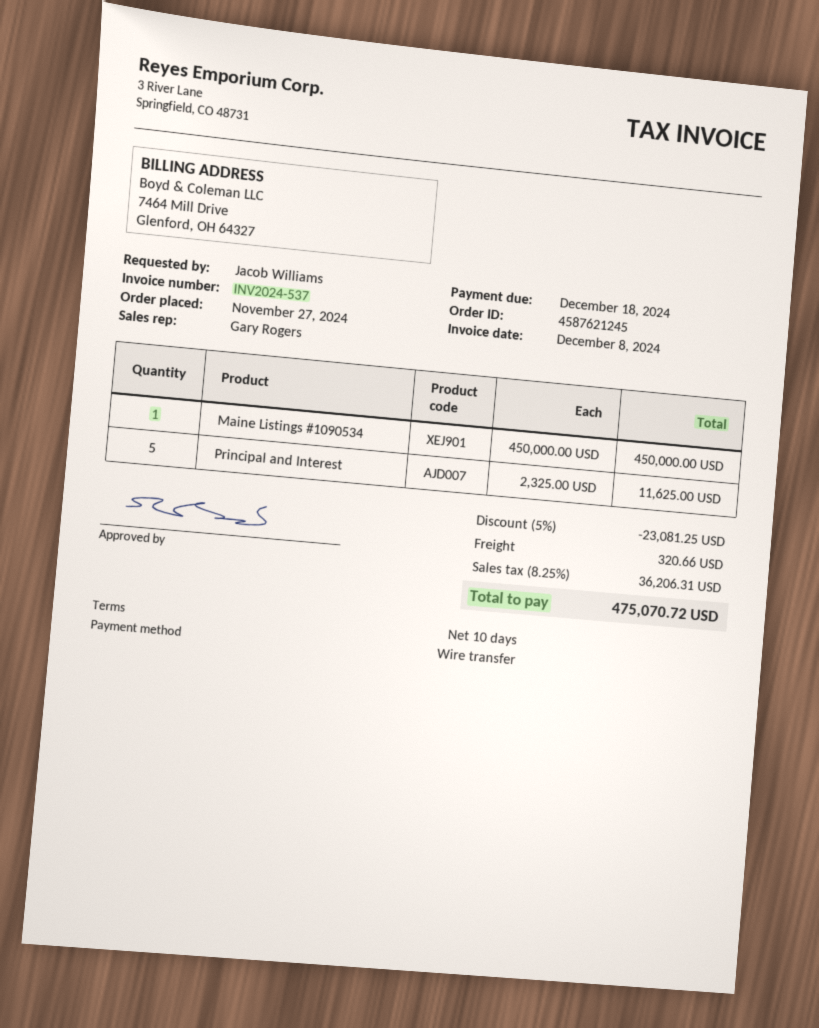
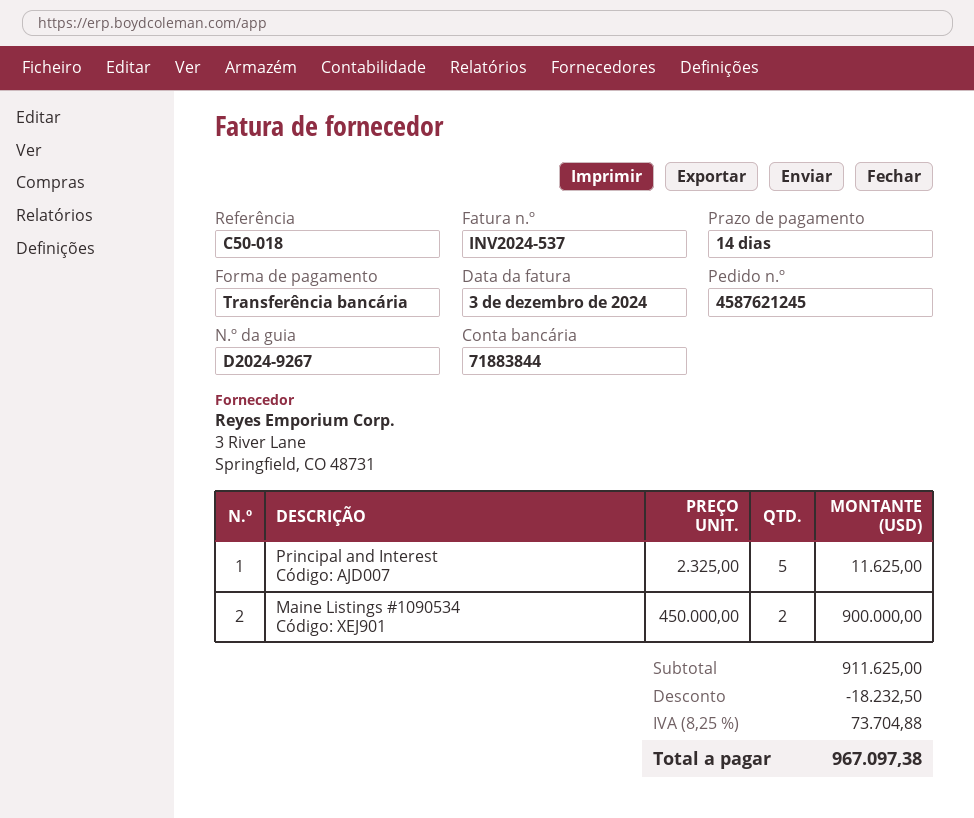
invoice date: 2024-12-08 -> 2024-12-03
payment terms: 10 days -> 14 days
Maine Listings #1090534: 1 x 450000.00 = 450000.00 -> 2 x 450000.00 = 900000.00
discount: 23081.25 -> 18232.50
shipping: 320.66 -> none
tax: 8.25% = 36206.31 -> 8.25% = 73704.88
total: 475070.72 -> 967097.38

